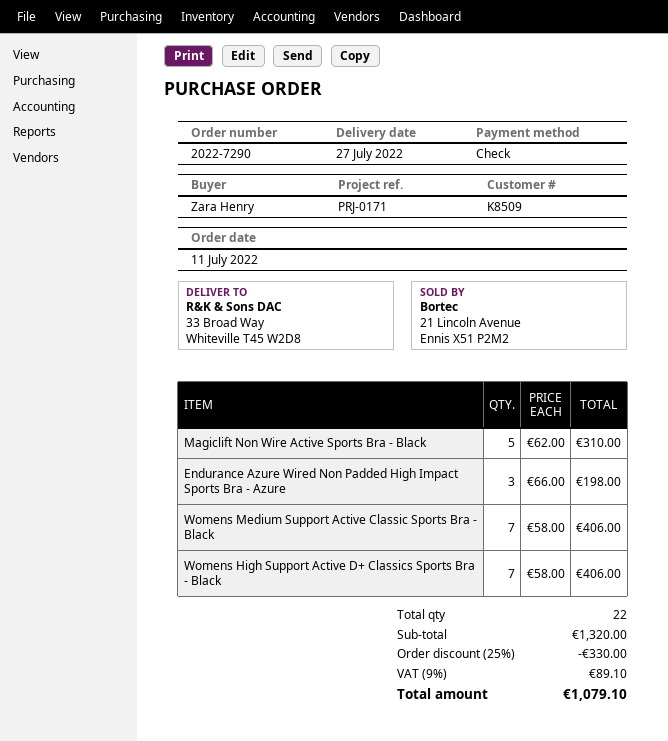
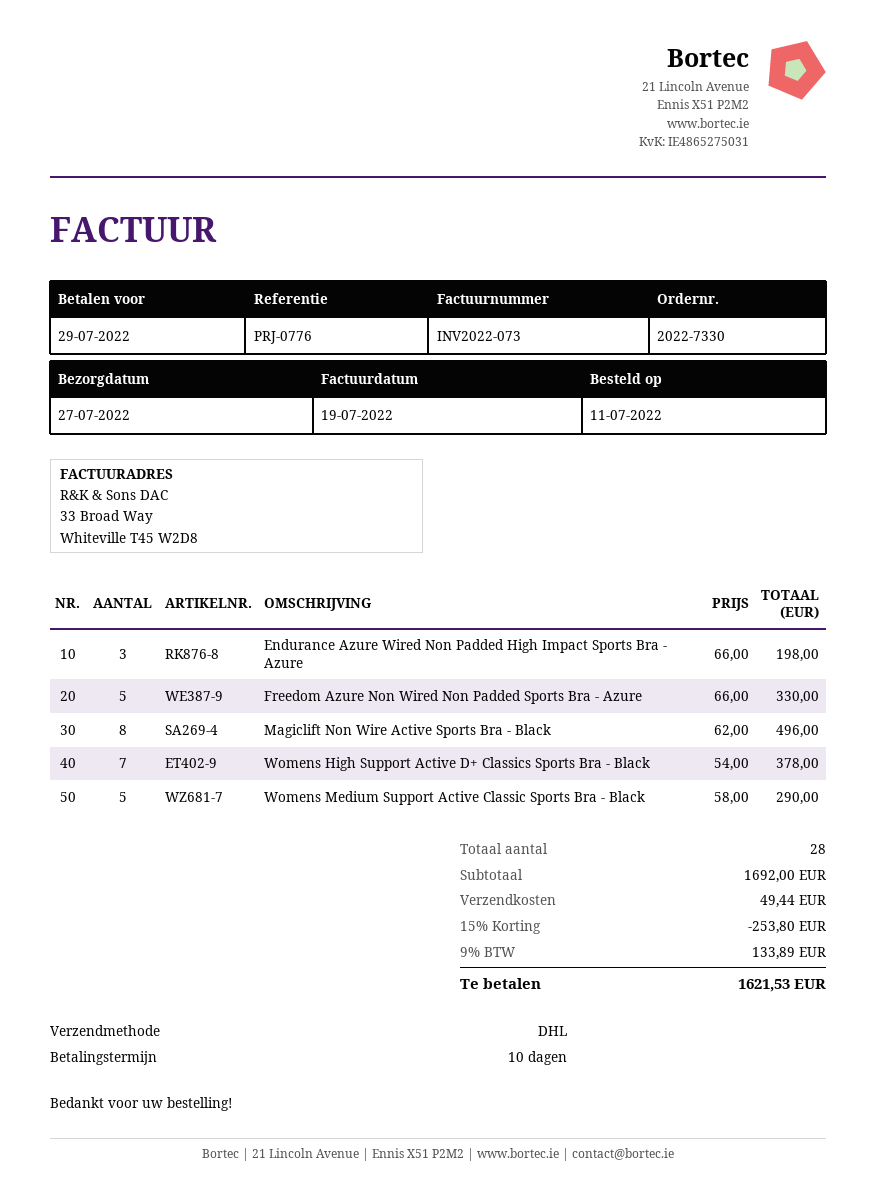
order number: 2022-7290 -> 2022-7330
reference: PRJ-0171 -> PRJ-0776
Magiclift Non Wire Active Sports Bra - Black: 5 x 62.00 = 310.00 -> 8 x 62.00 = 496.00
Womens Medium Support Active Classic Sports Bra - Black: 7 x 58.00 = 406.00 -> 5 x 58.00 = 290.00
Womens High Support Active D+ Classics Sports Bra - Black: 7 x 58.00 = 406.00 -> 7 x 54.00 = 378.00
Freedom Azure Non Wired Non Padded Sports Bra - Azure: none -> 5 x 66.00 = 330.00
total quantity: 22 -> 28
subtotal: 1320.00 -> 1692.00
discount: 25% = 330.00 -> 15% = 253.80
shipping: none -> 49.44
tax: 9% = 89.10 -> 9% = 133.89
total: 1079.10 -> 1621.53

